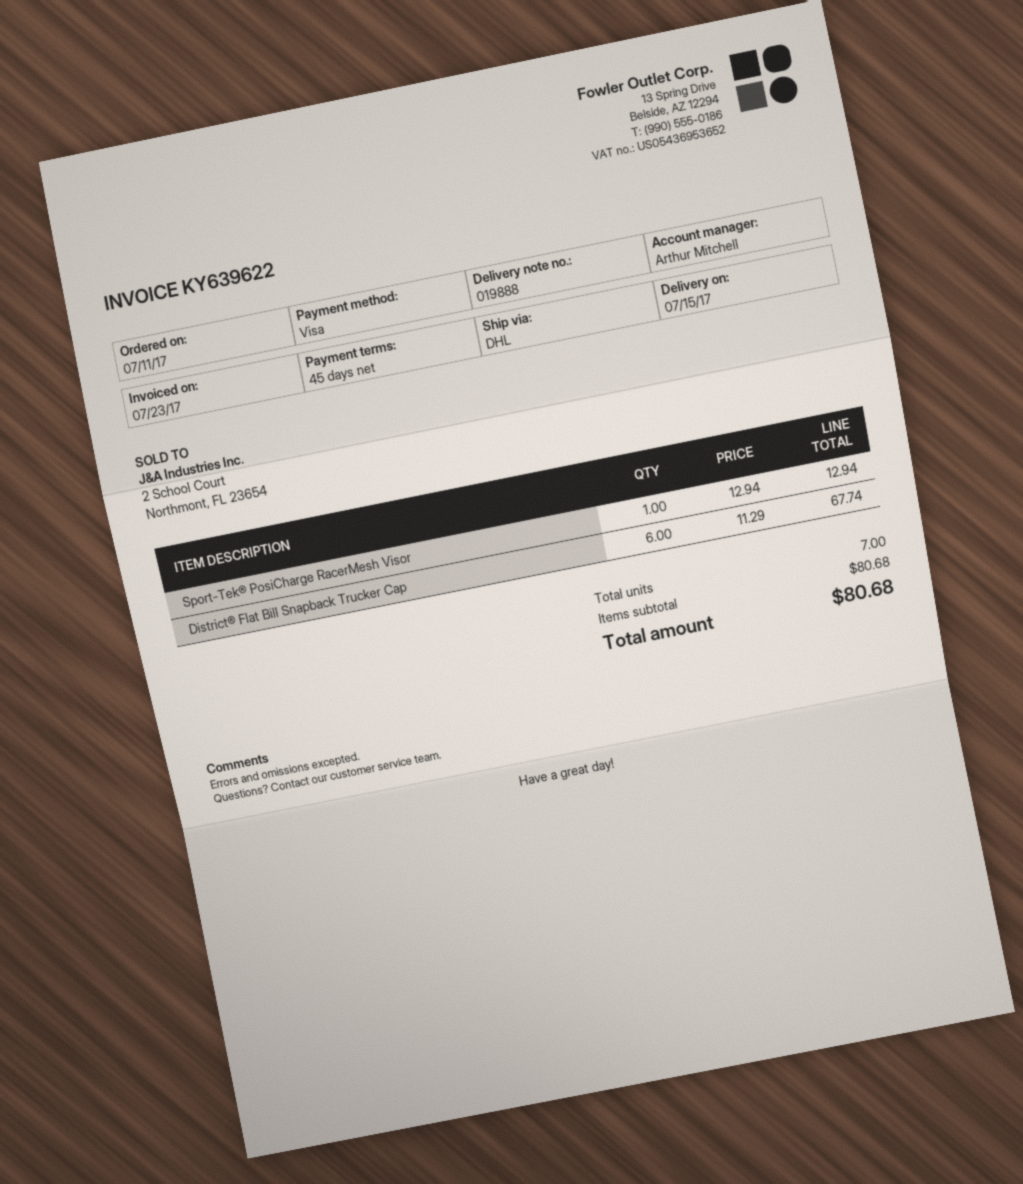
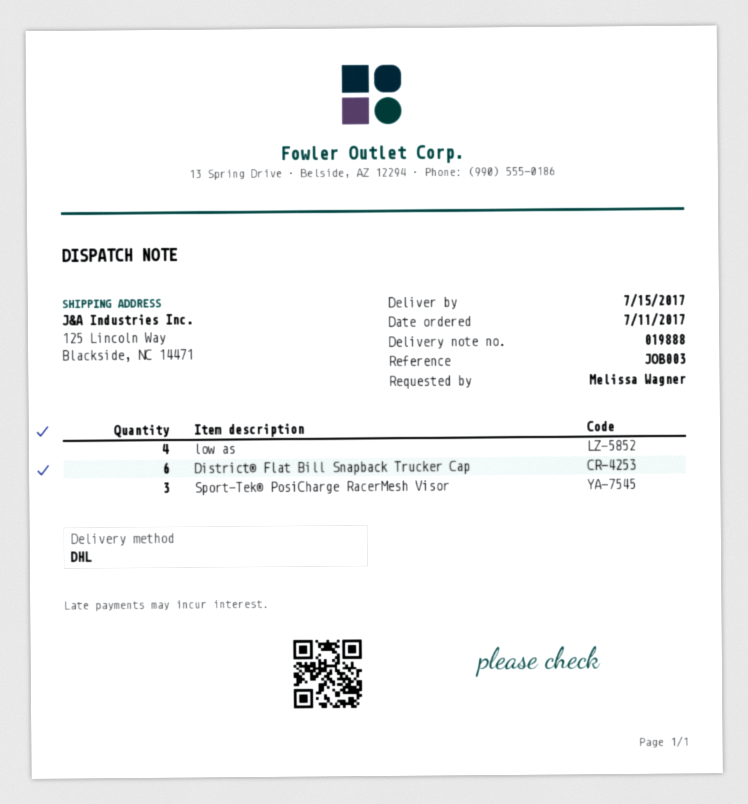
Sport-Tek® PosiCharge RacerMesh Visor: 1 -> 3
low as: none -> 4

